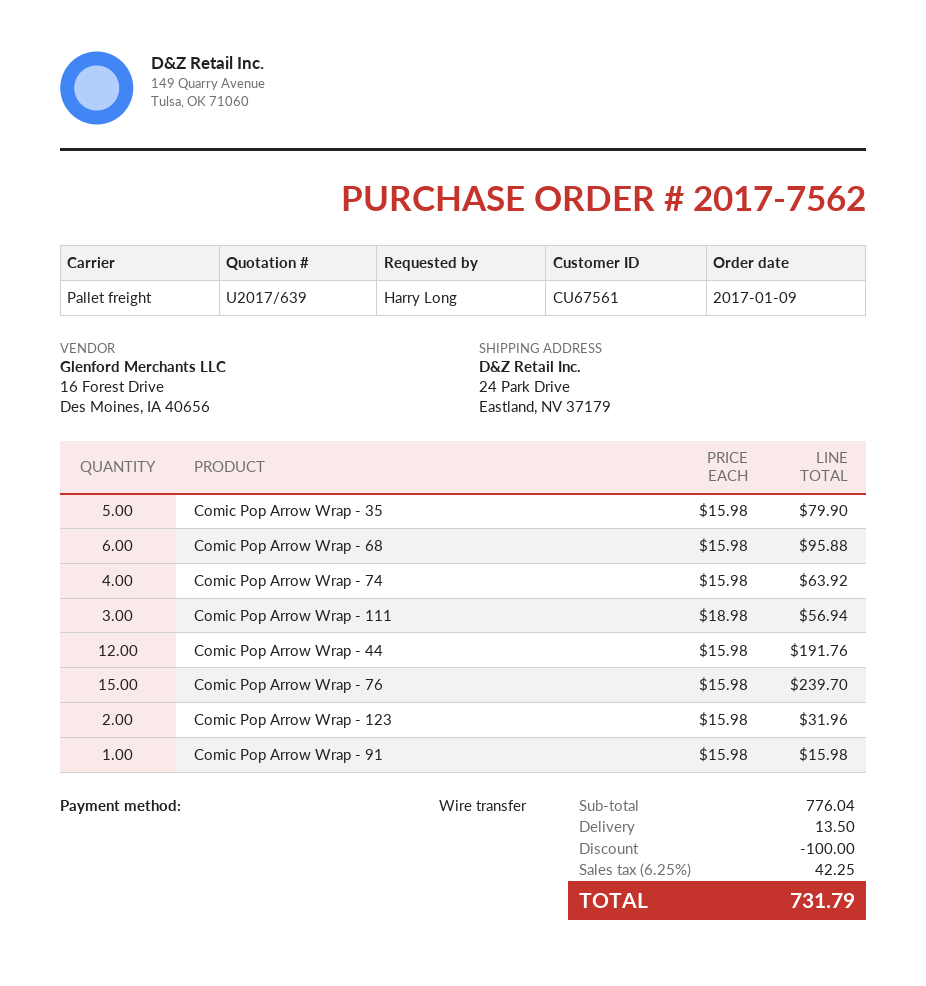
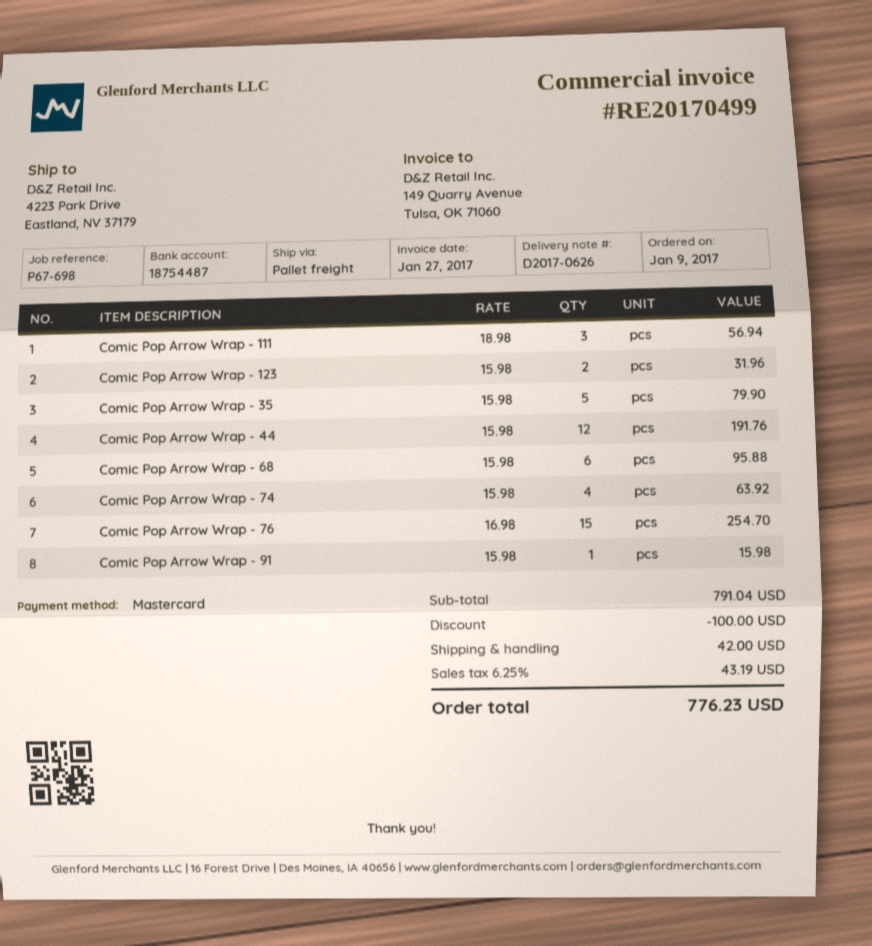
payment method: bank transfer -> Mastercard
ship to: 24 Park Drive, Eastland, NV 37179 -> 4223 Park Drive, Eastland, NV 37179
Comic Pop Arrow Wrap - 76: 15 x 15.98 = 239.70 -> 15 x 16.98 = 254.70
subtotal: 776.04 -> 791.04
shipping: 13.50 -> 42.00
tax: 6.25% = 42.25 -> 6.25% = 43.19
total: 731.79 -> 776.23

